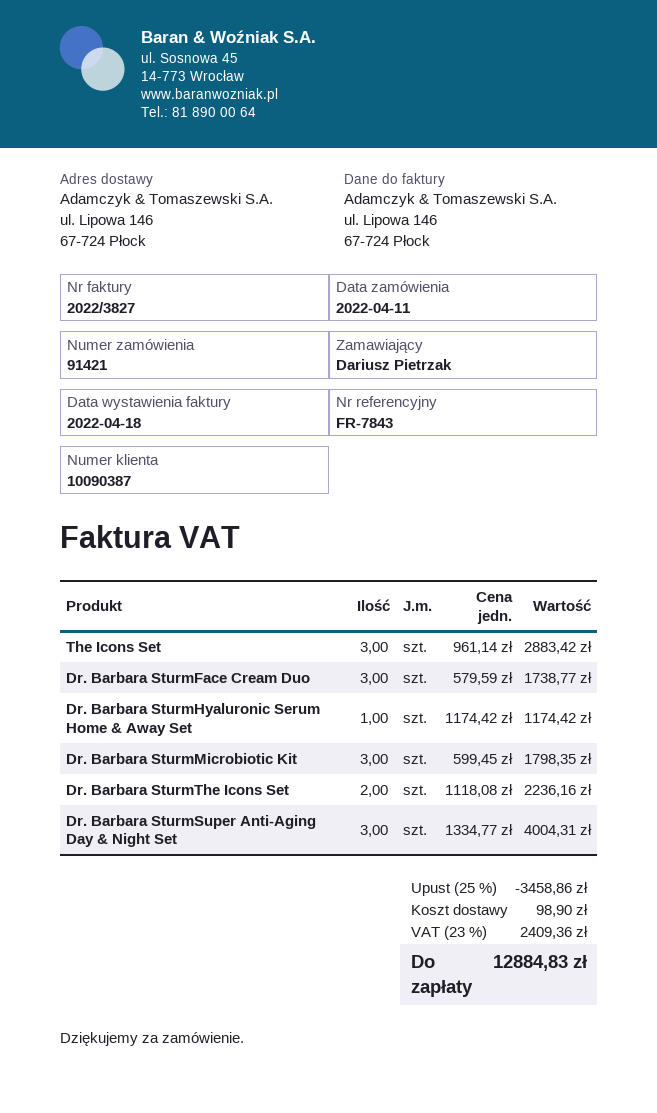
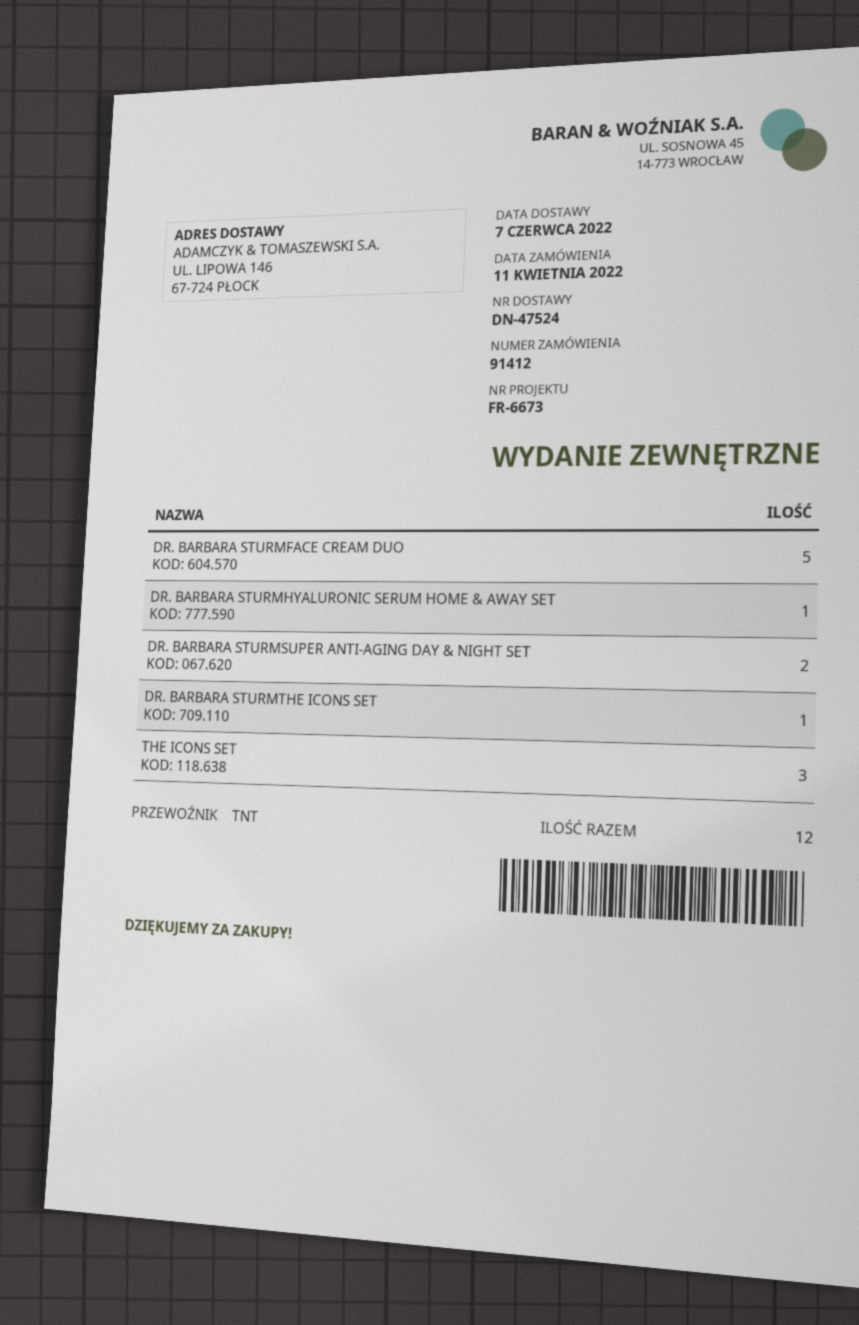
order number: 91421 -> 91412
reference: FR-7843 -> FR-6673
Dr. Barbara SturmFace Cream Duo: 3 -> 5
Dr. Barbara SturmMicrobiotic Kit: 3 -> none
Dr. Barbara SturmThe Icons Set: 2 -> 1
Dr. Barbara SturmSuper Anti-Aging Day & Night Set: 3 -> 2

